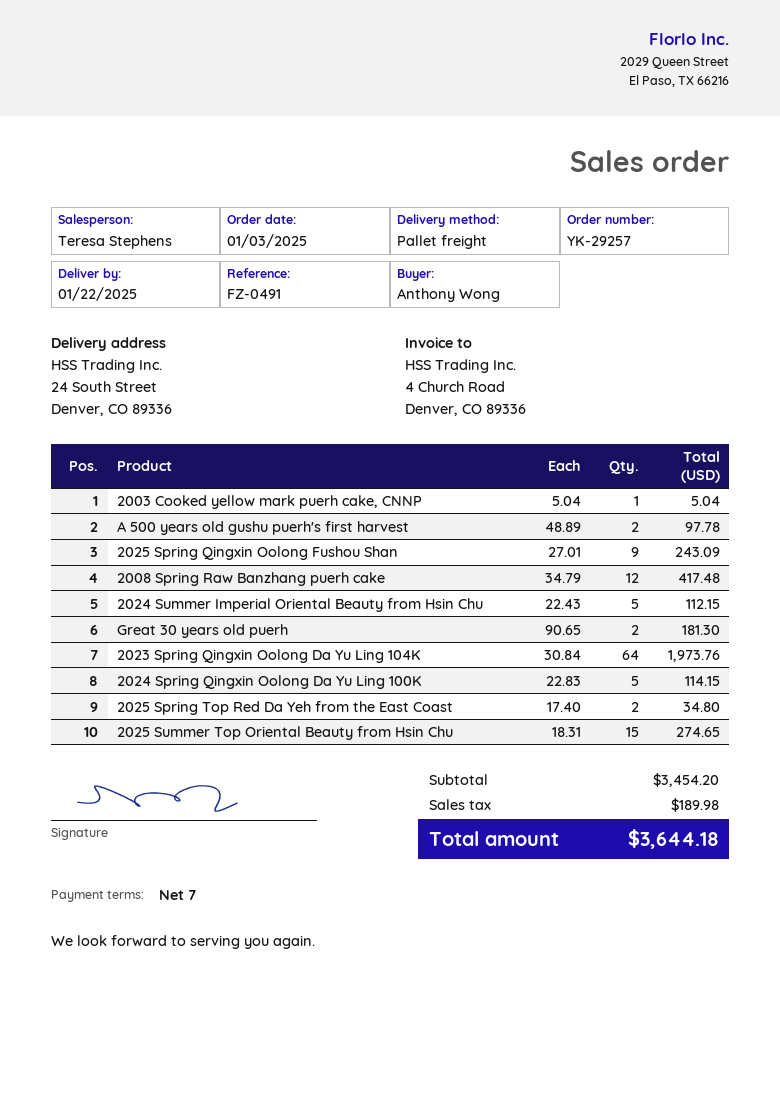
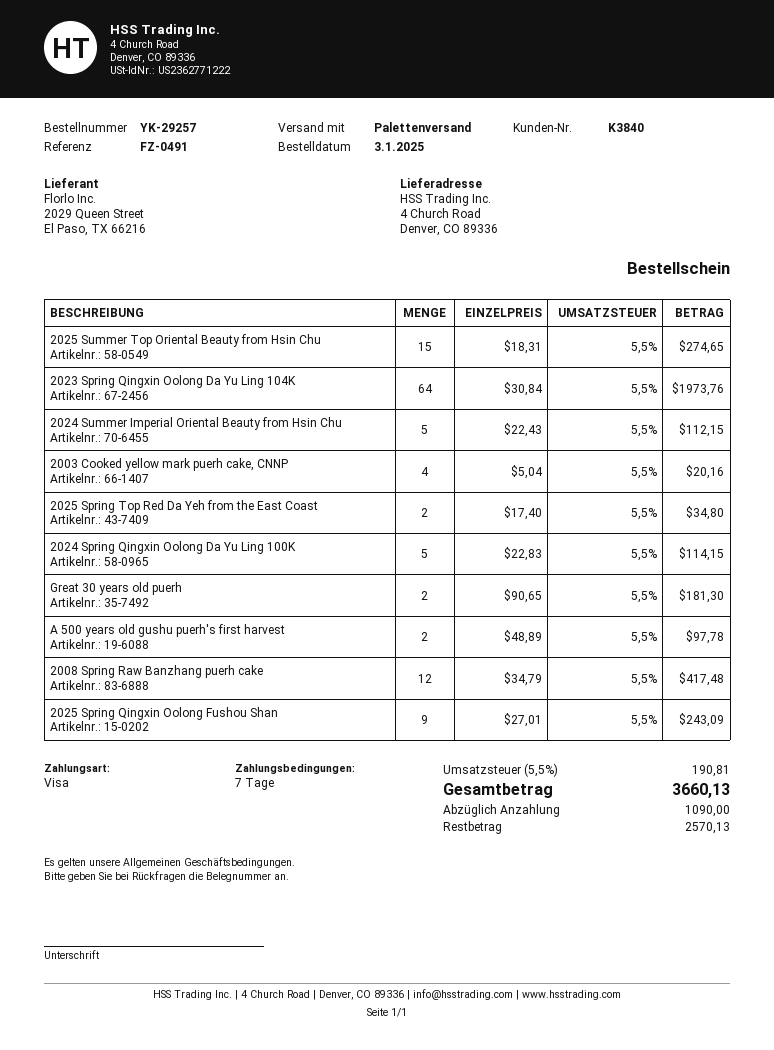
ship to: 24 South Street, Denver, CO 89336 -> 4 Church Road, Denver, CO 89336
2003 Cooked yellow mark puerh cake, CNNP: 1 x 5.04 = 5.04 -> 4 x 5.04 = 20.16
tax: 189.98 -> 190.81
total: 3644.18 -> 3660.13

